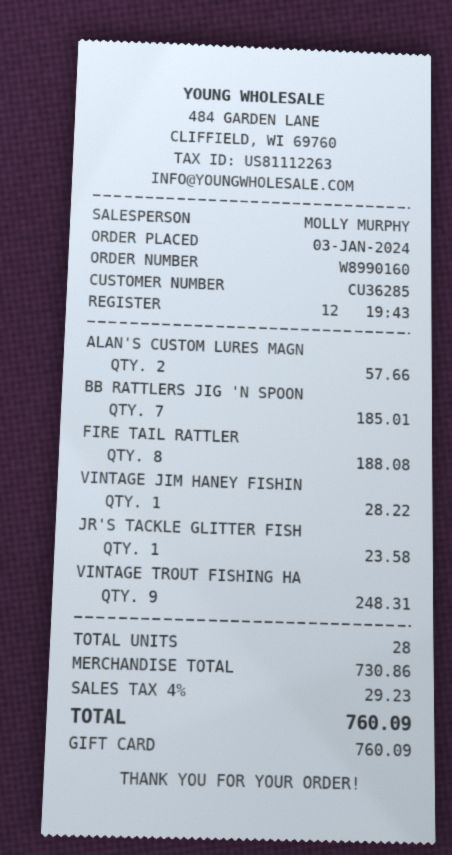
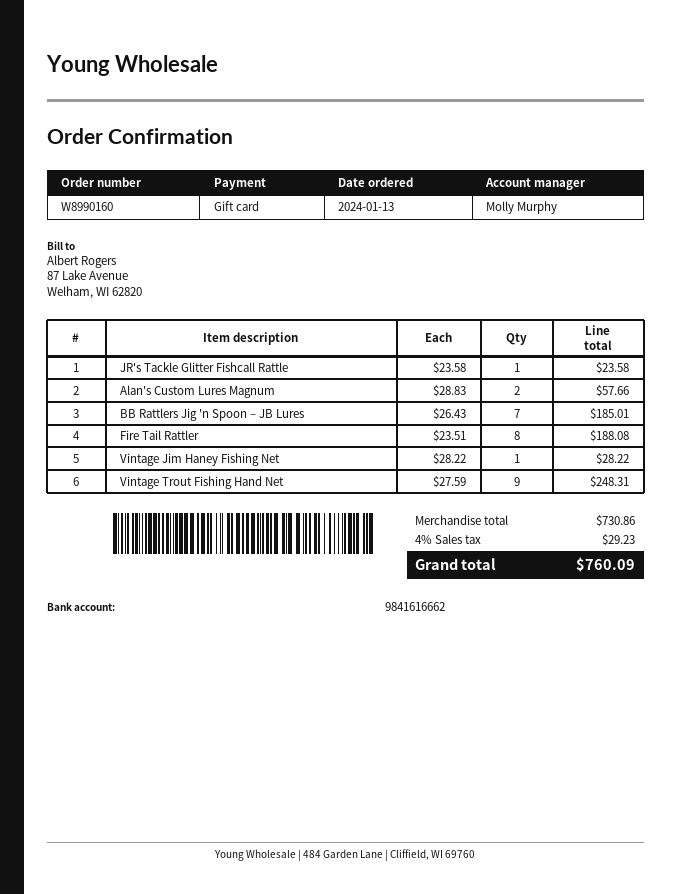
order date: 2024-01-03 -> 2024-01-13

